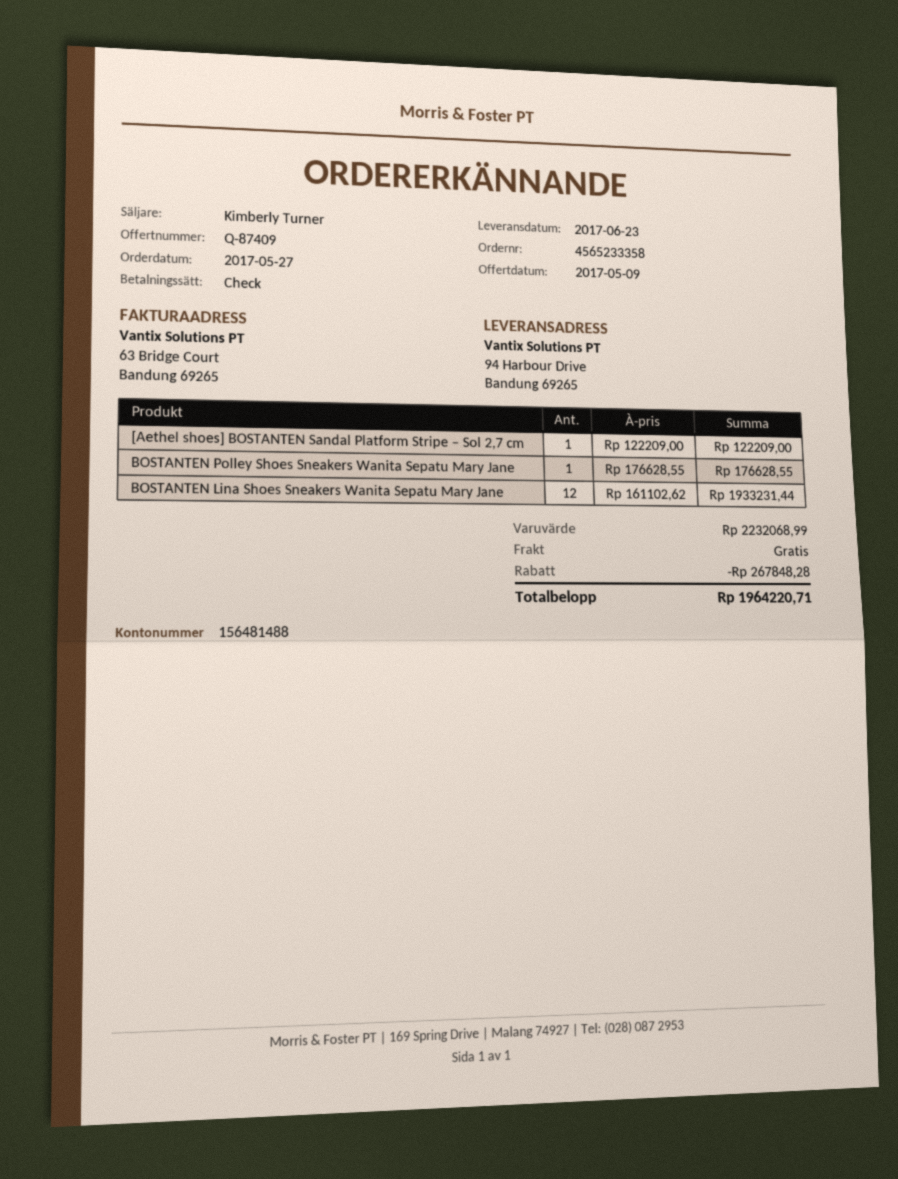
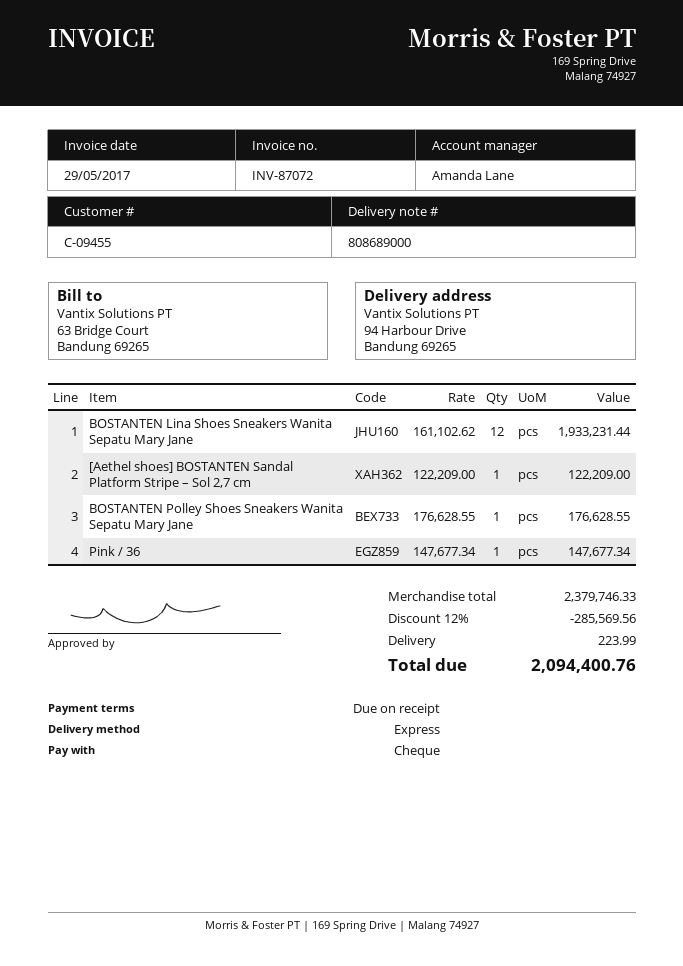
sales rep: Kimberly Turner -> Amanda Lane
Pink / 36: none -> 1 x 147677.34 = 147677.34
subtotal: 2232068.99 -> 2379746.33
discount: 267848.28 -> 285569.56
shipping: 0.00 -> 223.99
total: 1964220.71 -> 2094400.76

